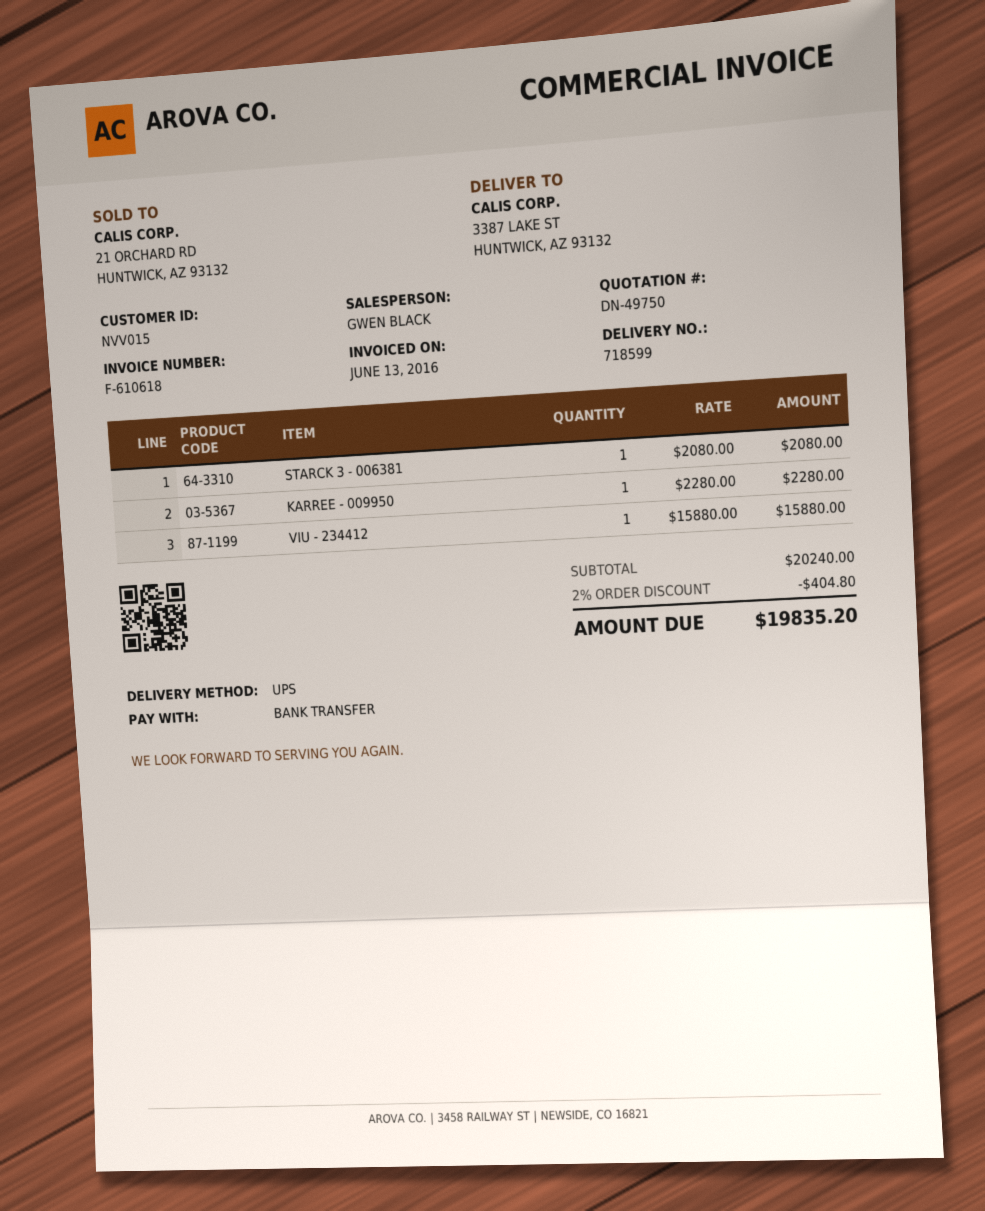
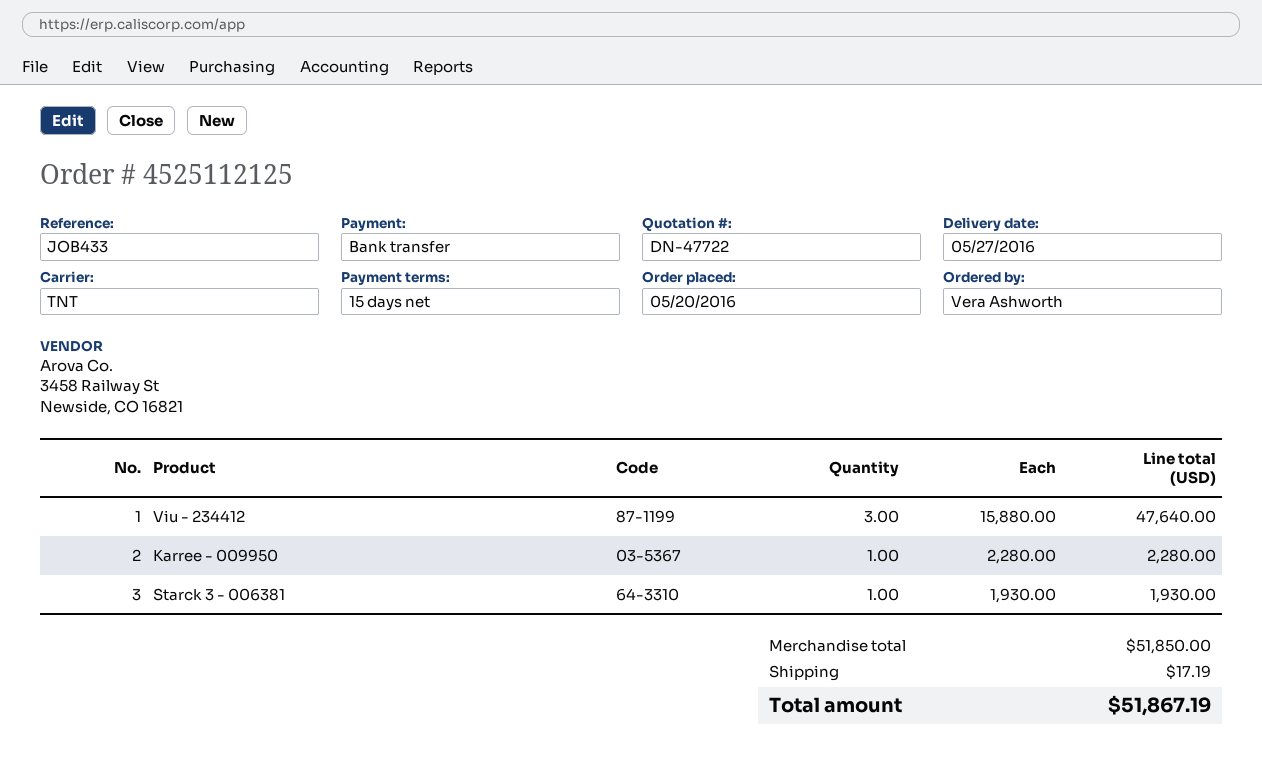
quote number: DN-49750 -> DN-47722
shipping method: UPS -> TNT
STARCK 3 - 006381: 1 x 2080.00 = 2080.00 -> 1 x 1930.00 = 1930.00
VIU - 234412: 1 x 15880.00 = 15880.00 -> 3 x 15880.00 = 47640.00
subtotal: 20240.00 -> 51850.00
discount: 2% = 404.80 -> none
shipping: none -> 17.19
total: 19835.20 -> 51867.19

